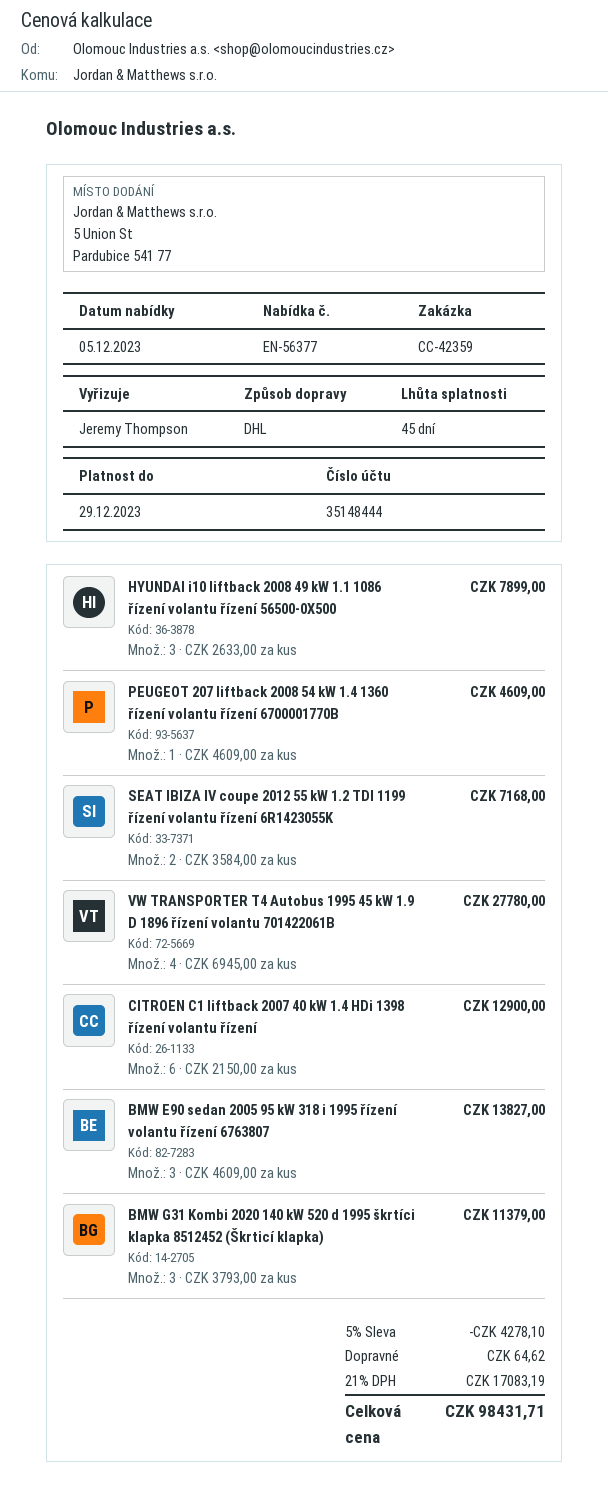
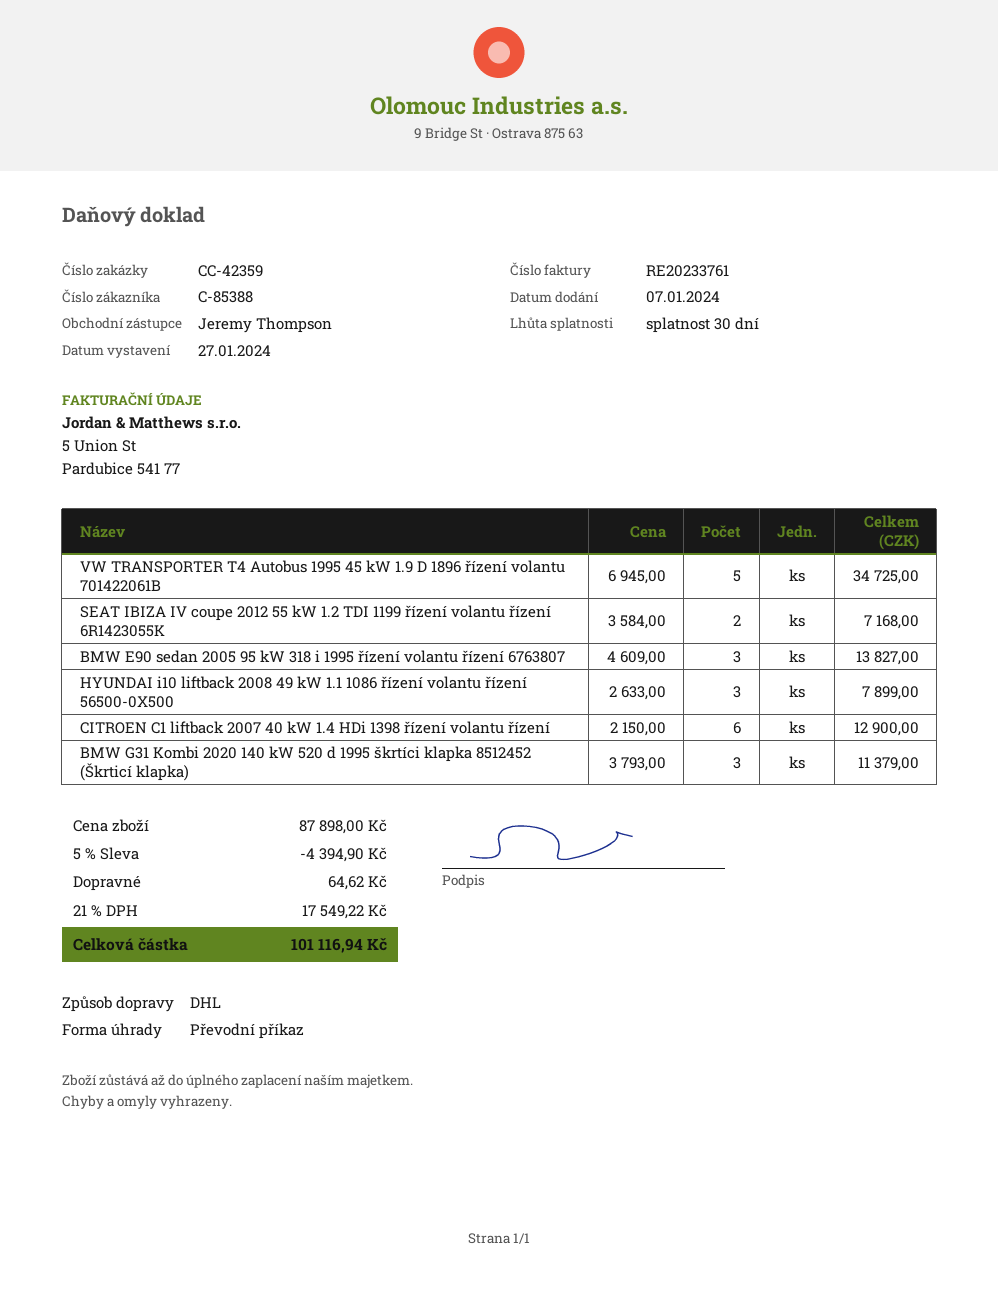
payment terms: 45 days -> 30 days
PEUGEOT 207 liftback 2008 54 kW 1.4 1360 řízení volantu řízení 6700001770B: 1 x 4609.00 = 4609.00 -> none
VW TRANSPORTER T4 Autobus 1995 45 kW 1.9 D 1896 řízení volantu 701422061B: 4 x 6945.00 = 27780.00 -> 5 x 6945.00 = 34725.00
discount: 5% = 4278.10 -> 5% = 4394.90
tax: 21% = 17083.19 -> 21% = 17549.22
total: 98431.71 -> 101116.94

